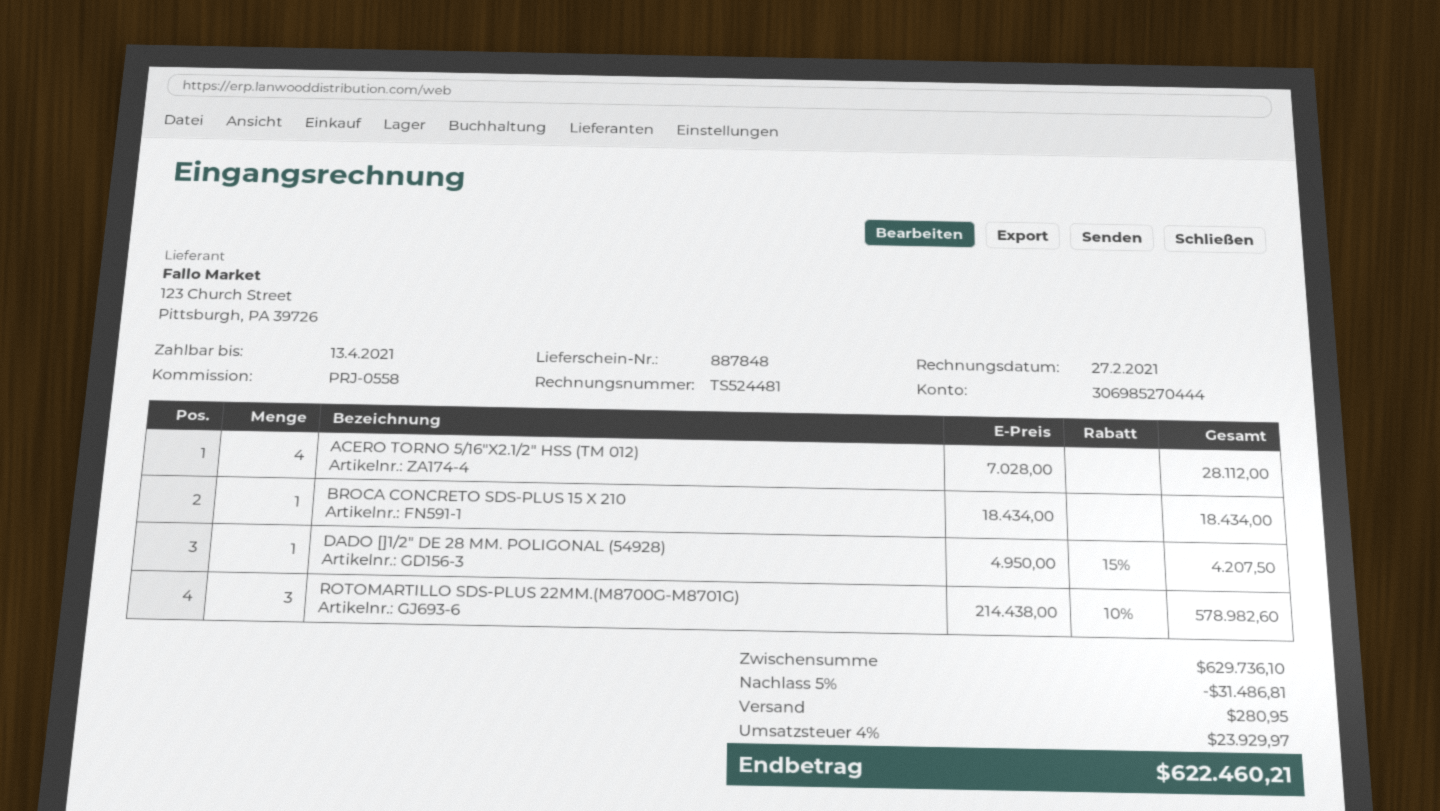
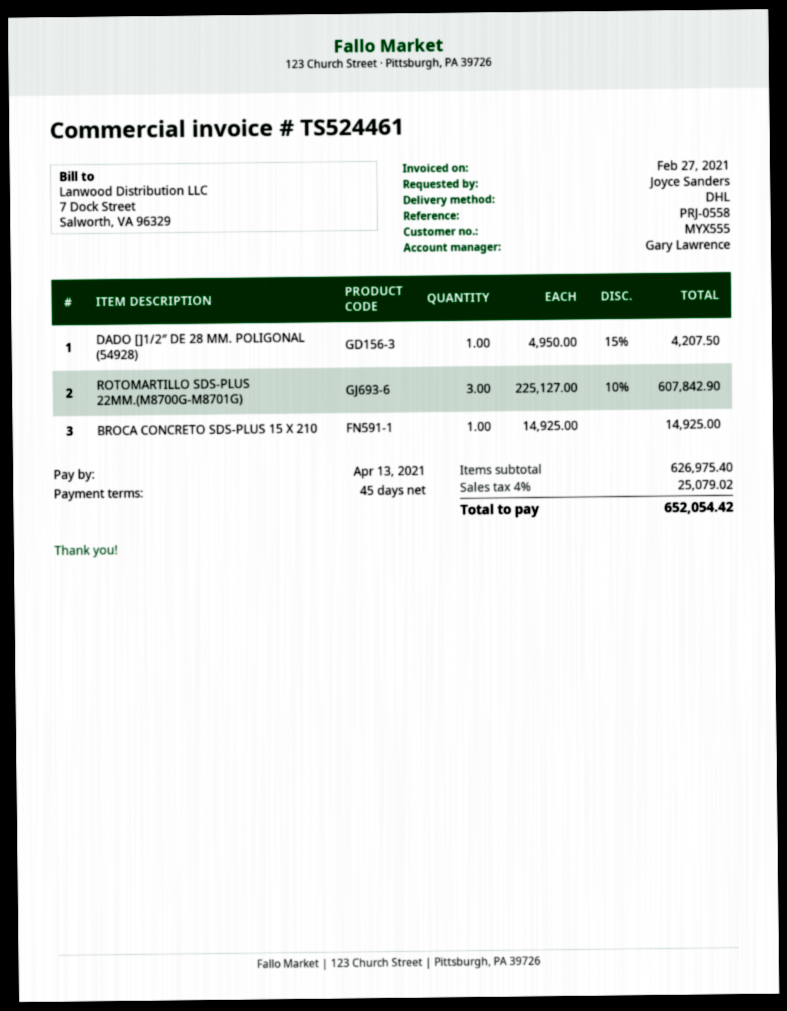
invoice number: TS524481 -> TS524461
ACERO TORNO 5/16″X2.1/2″ HSS (TM 012): 4 x 7028.00 = 28112.00 -> none
BROCA CONCRETO SDS-PLUS 15 X 210: 1 x 18434.00 = 18434.00 -> 1 x 14925.00 = 14925.00
ROTOMARTILLO SDS-PLUS 22MM.(M8700G-M8701G): 3 x 214438.00 - 10% = 578982.60 -> 3 x 225127.00 - 10% = 607842.90
subtotal: 629736.10 -> 626975.40
discount: 5% = 31486.81 -> none
shipping: 280.95 -> none
tax: 4% = 23929.97 -> 4% = 25079.02
total: 622460.21 -> 652054.42

